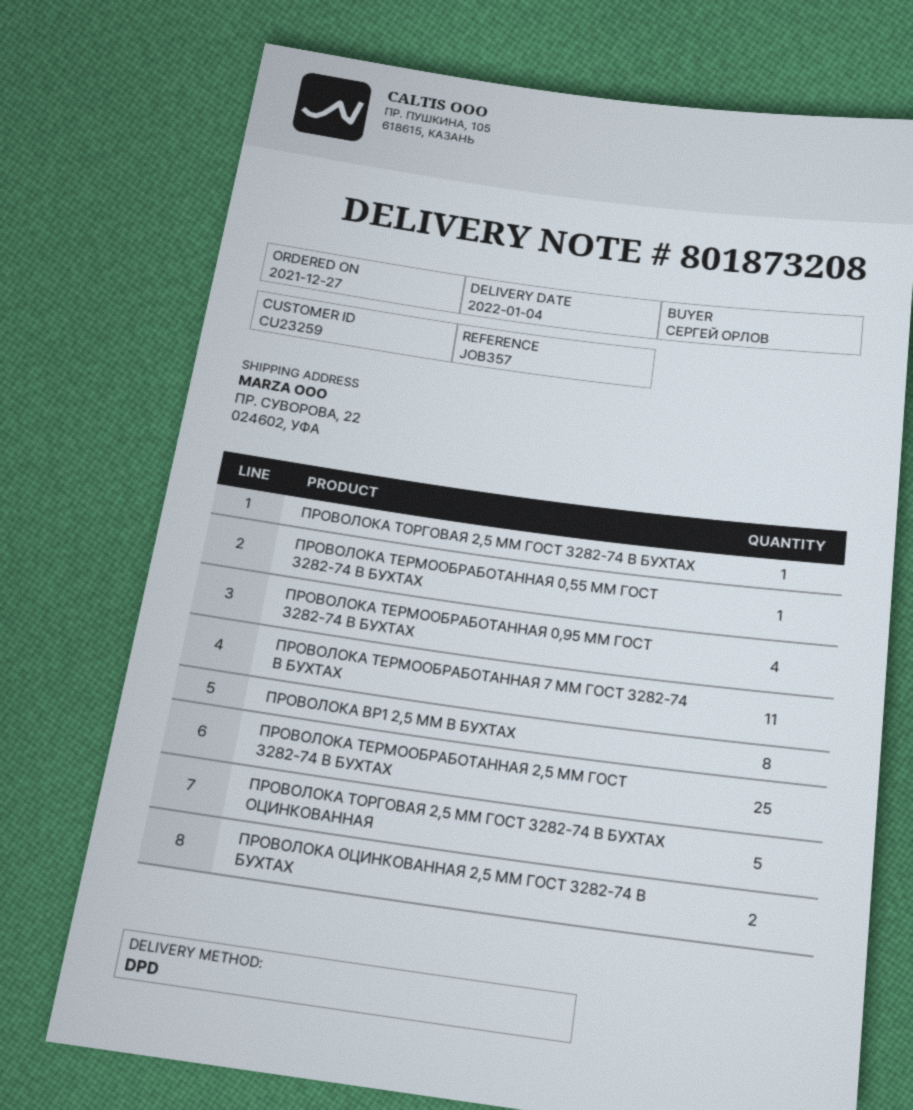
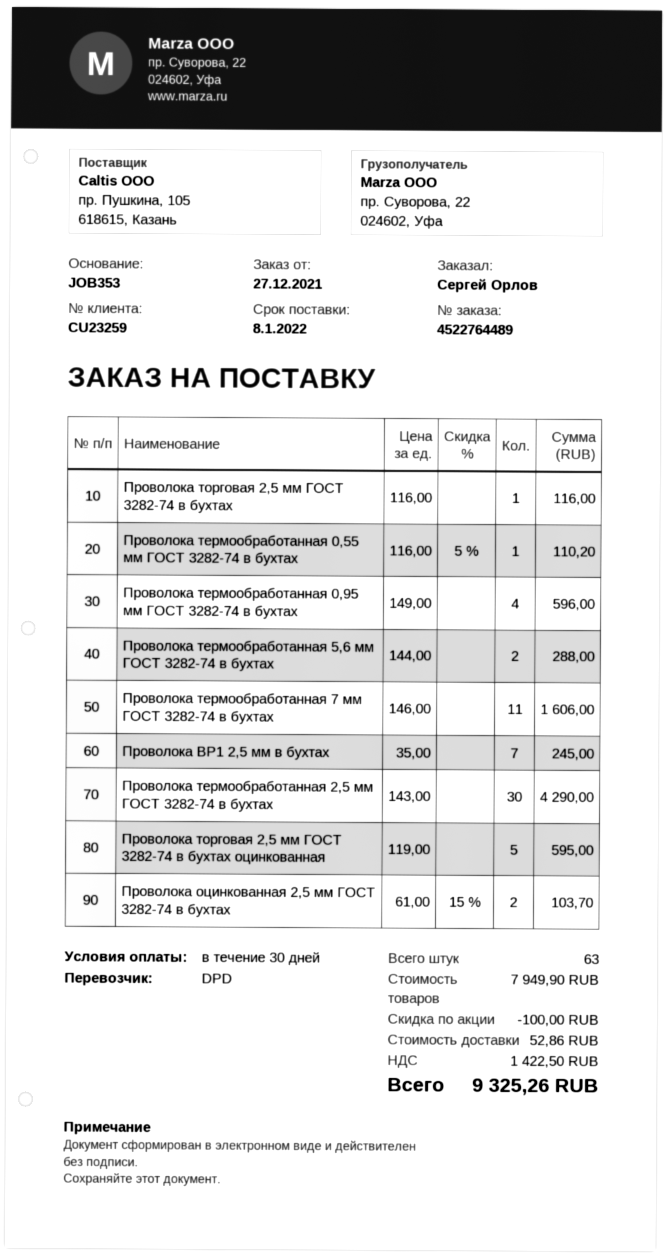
delivery date: 2022-01-04 -> 2022-01-08
reference: JOB357 -> JOB353
ПРОВОЛОКА ВР1 2,5 ММ В БУХТАХ: 8 -> 7
ПРОВОЛОКА ТЕРМООБРАБОТАННАЯ 2,5 ММ ГОСТ 3282-74 В БУХТАХ: 25 -> 30
Проволока термообработанная 5,6 мм ГОСТ 3282-74 в бухтах: none -> 2

